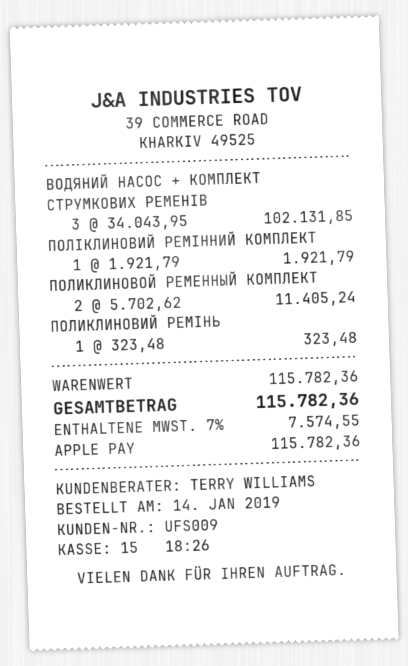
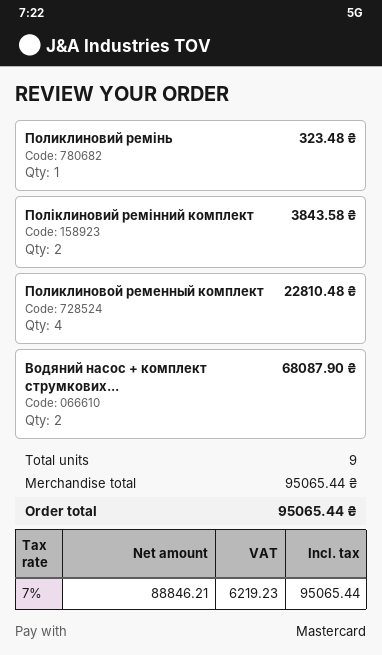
payment method: Apple Pay -> Mastercard
ВОДЯНИЙ НАСОС + КОМПЛЕКТ СТРУМКОВИХ РЕМЕНІВ: 3 for 102131.85 -> 2 for 68087.90
ПОЛІКЛИНОВИЙ РЕМІННИЙ КОМПЛЕКТ: 1 for 1921.79 -> 2 for 3843.58
ПОЛИКЛИНОВОЙ РЕМЕННЫЙ КОМПЛЕКТ: 2 for 11405.24 -> 4 for 22810.48
subtotal: 115782.36 -> 95065.44
tax: 7% = 7574.55 -> 7% = 6219.23
total: 115782.36 -> 95065.44

